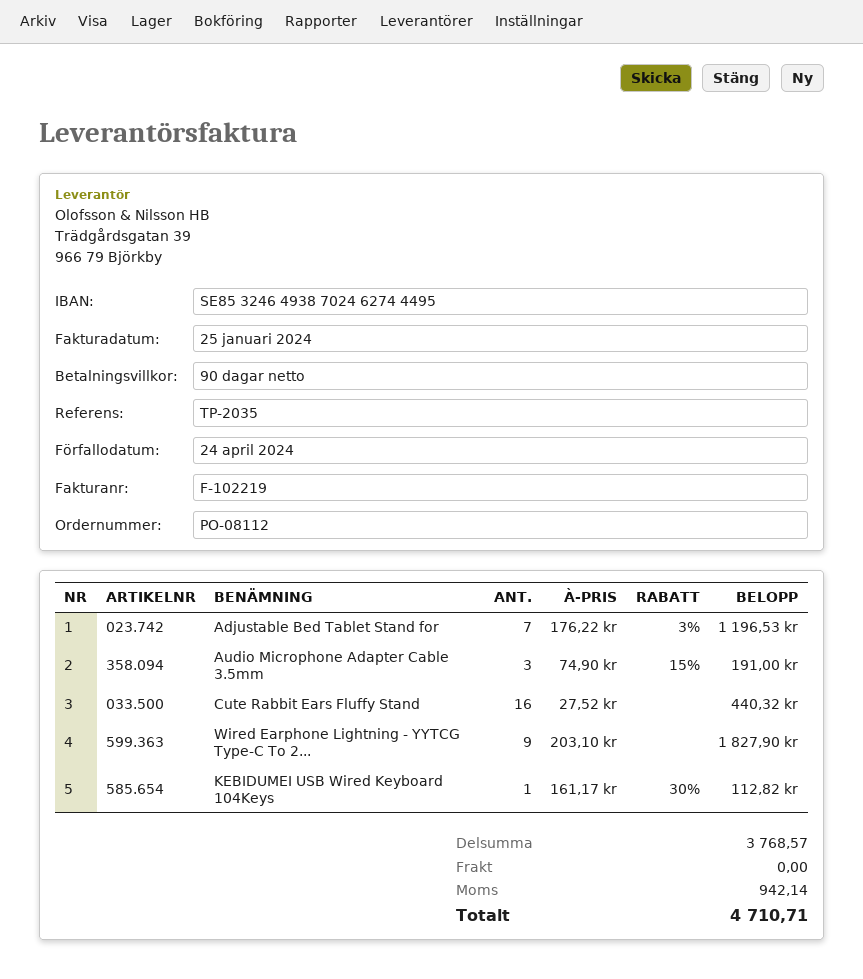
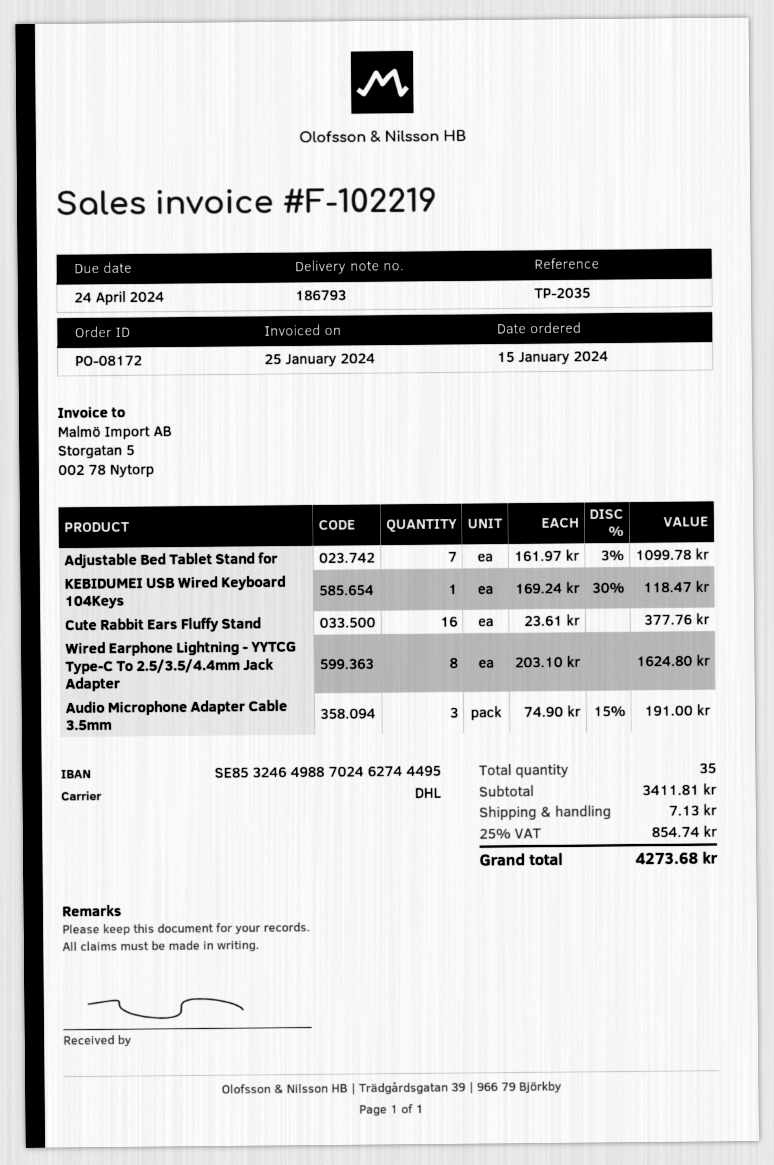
order number: PO-08112 -> PO-08172
bank account: SE8532464938702462744495 -> SE8532464988702462744495
Adjustable Bed Tablet Stand for: 7 x 176.22 - 3% = 1196.53 -> 7 x 161.97 - 3% = 1099.78
Cute Rabbit Ears Fluffy Stand: 16 x 27.52 = 440.32 -> 16 x 23.61 = 377.76
Wired Earphone Lightning - YYTCG Type-C To 2...: 9 x 203.10 = 1827.90 -> 8 x 203.10 = 1624.80
KEBIDUMEI USB Wired Keyboard 104Keys: 1 x 161.17 - 30% = 112.82 -> 1 x 169.24 - 30% = 118.47
subtotal: 3768.57 -> 3411.81
shipping: 0.00 -> 7.13
tax: 942.14 -> 854.74
total: 4710.71 -> 4273.68

